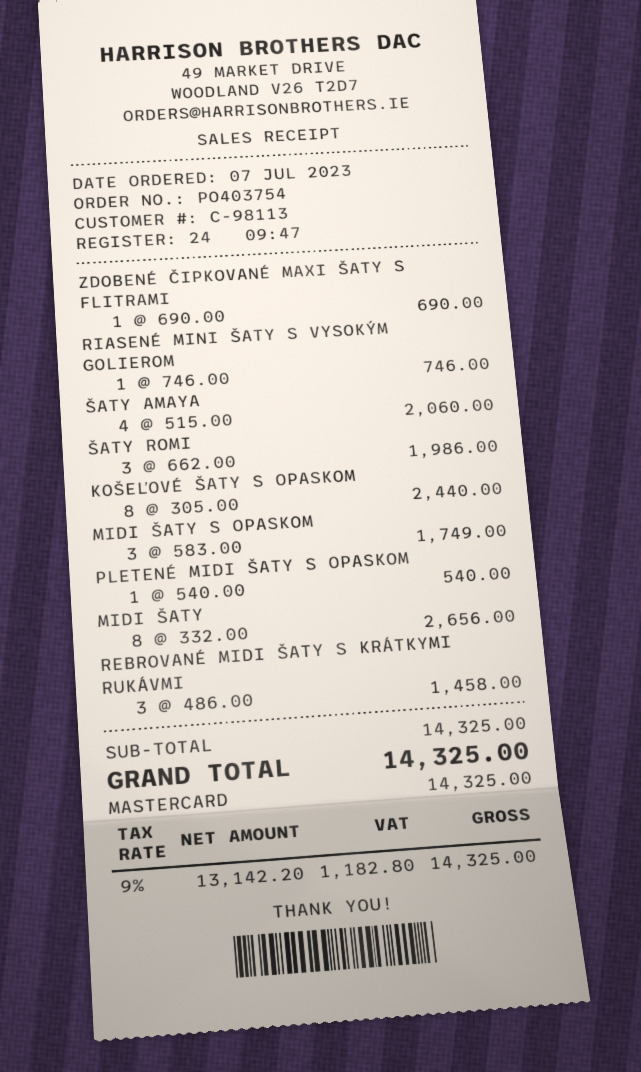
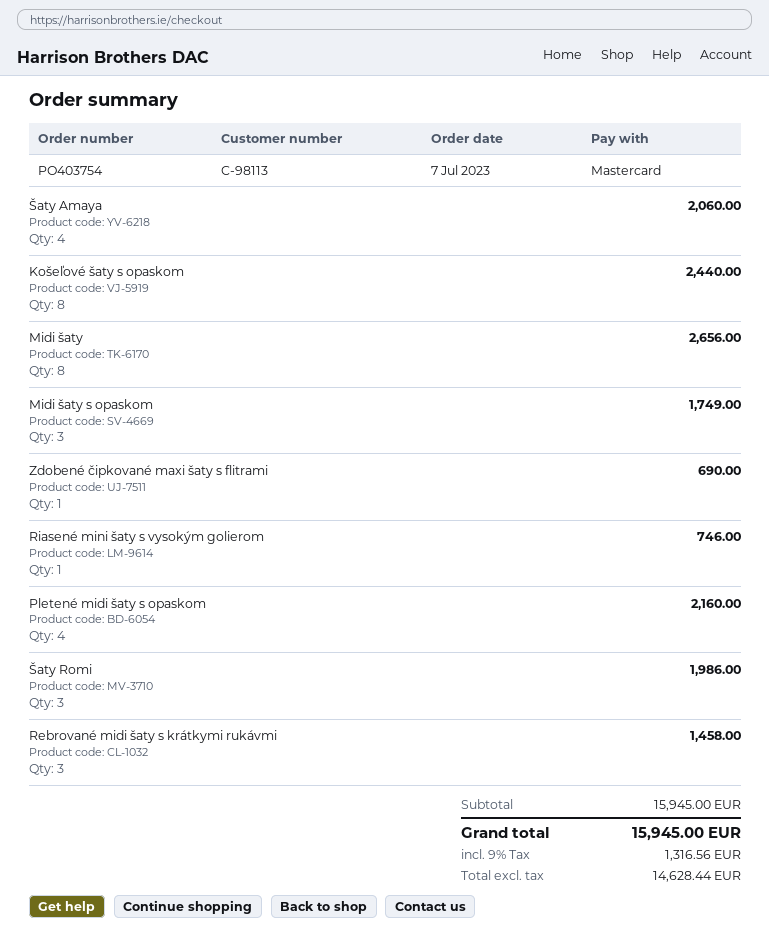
PLETENÉ MIDI ŠATY S OPASKOM: 1 for 540.00 -> 4 for 2160.00
subtotal: 14325.00 -> 15945.00
net: 13142.20 -> 14628.44
tax: 9% = 1182.80 -> 9% = 1316.56
total: 14325.00 -> 15945.00

